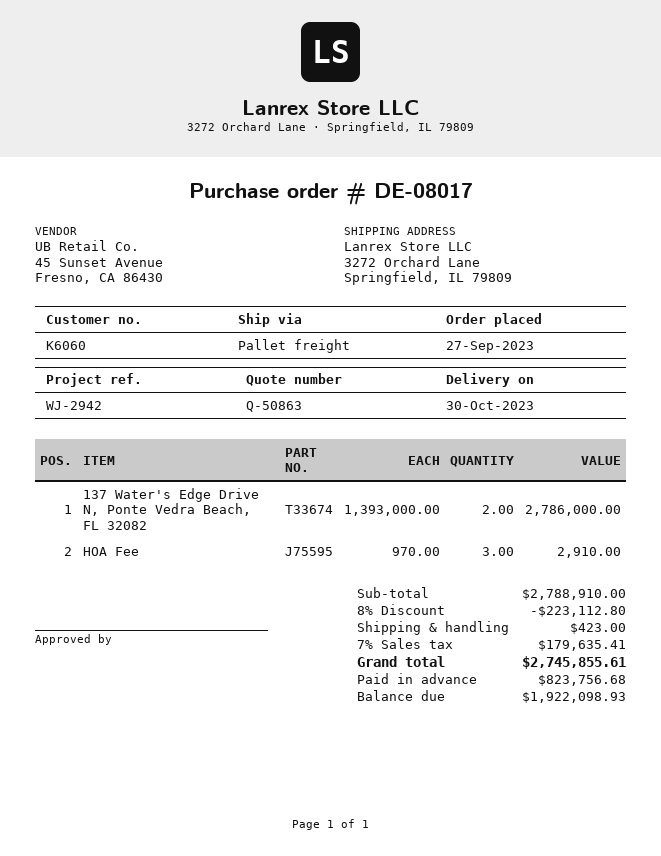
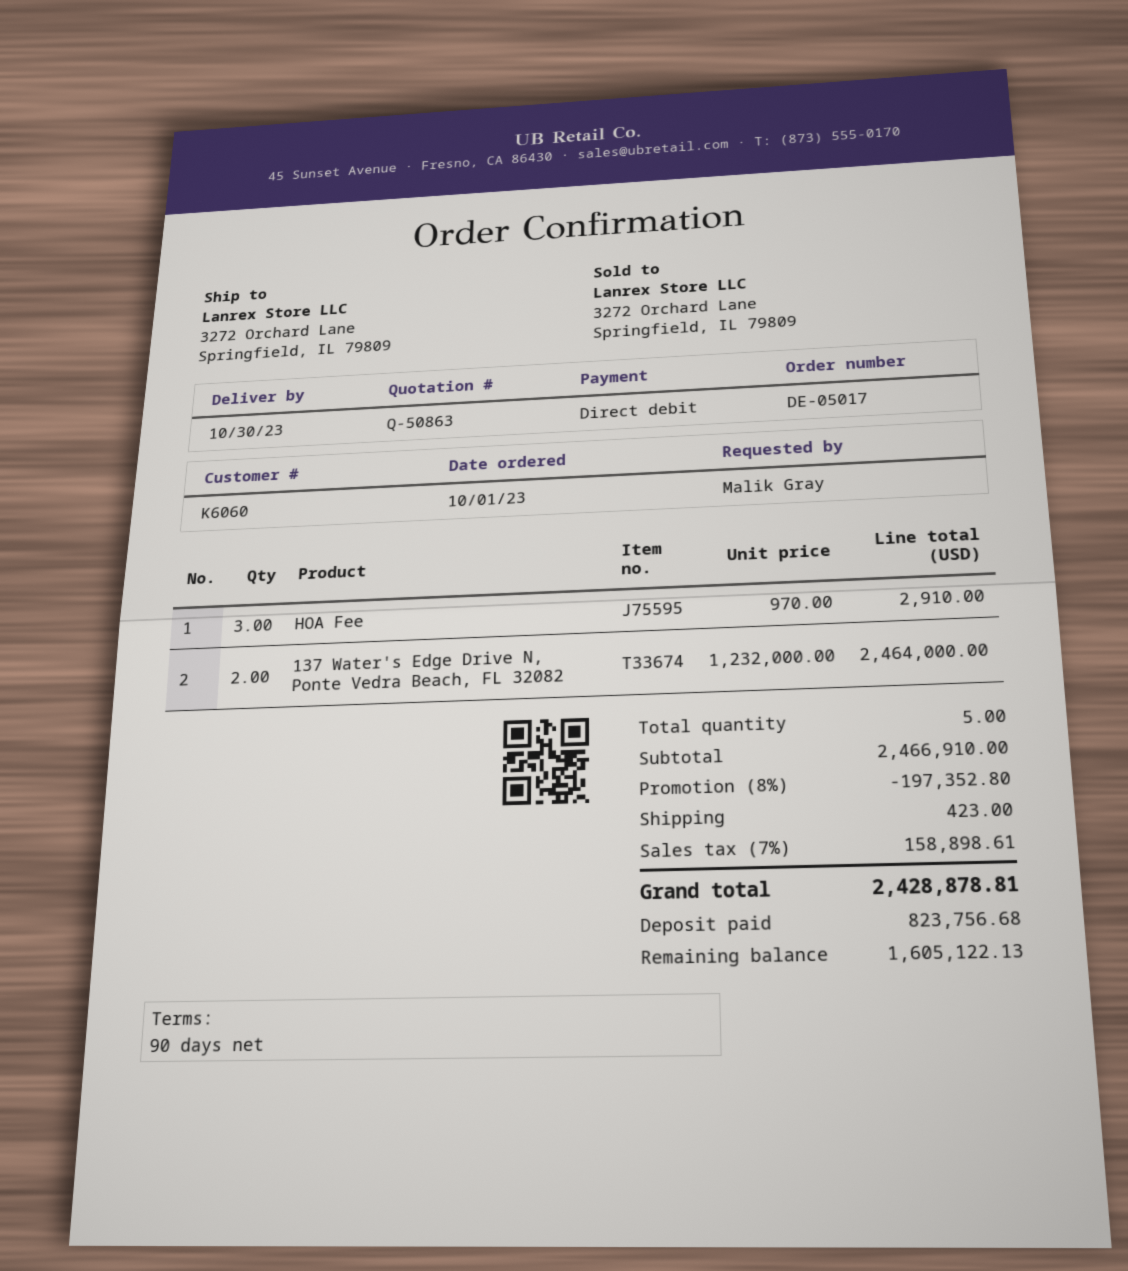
order number: DE-08017 -> DE-05017
order date: 2023-09-27 -> 2023-10-01
137 Water's Edge Drive N, Ponte Vedra Beach, FL 32082: 2 x 1393000.00 = 2786000.00 -> 2 x 1232000.00 = 2464000.00
subtotal: 2788910.00 -> 2466910.00
discount: 8% = 223112.80 -> 8% = 197352.80
tax: 7% = 179635.41 -> 7% = 158898.61
total: 2745855.61 -> 2428878.81
balance: 1922098.93 -> 1605122.13

